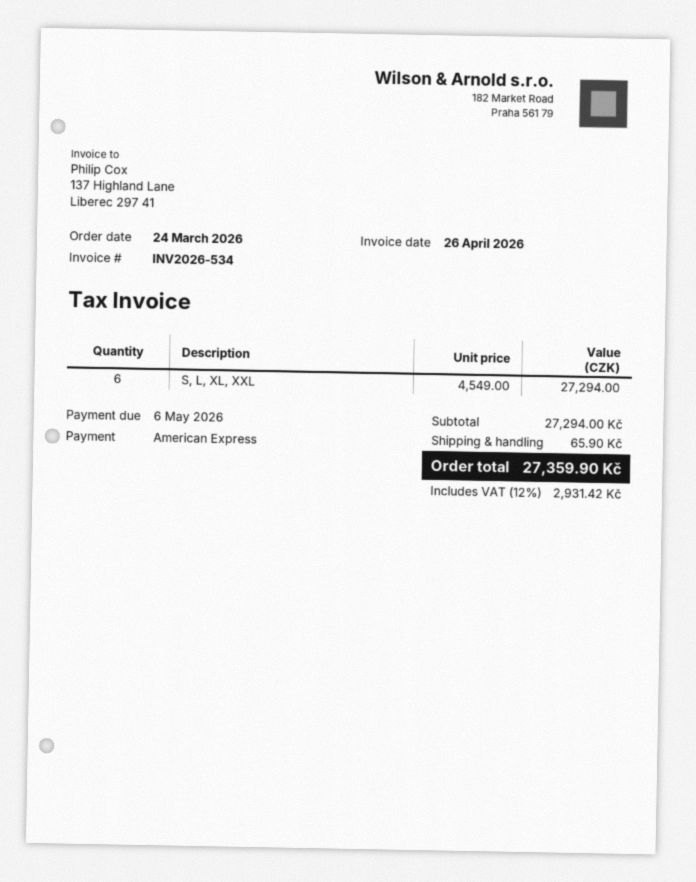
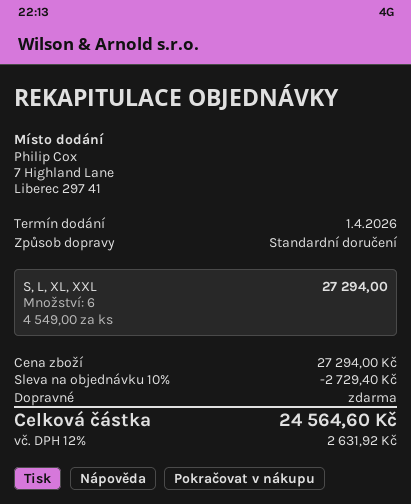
discount: none -> 10% = 2729.40
shipping: 65.90 -> 0.00
tax: 12% = 2931.42 -> 12% = 2631.92
total: 27359.90 -> 24564.60

